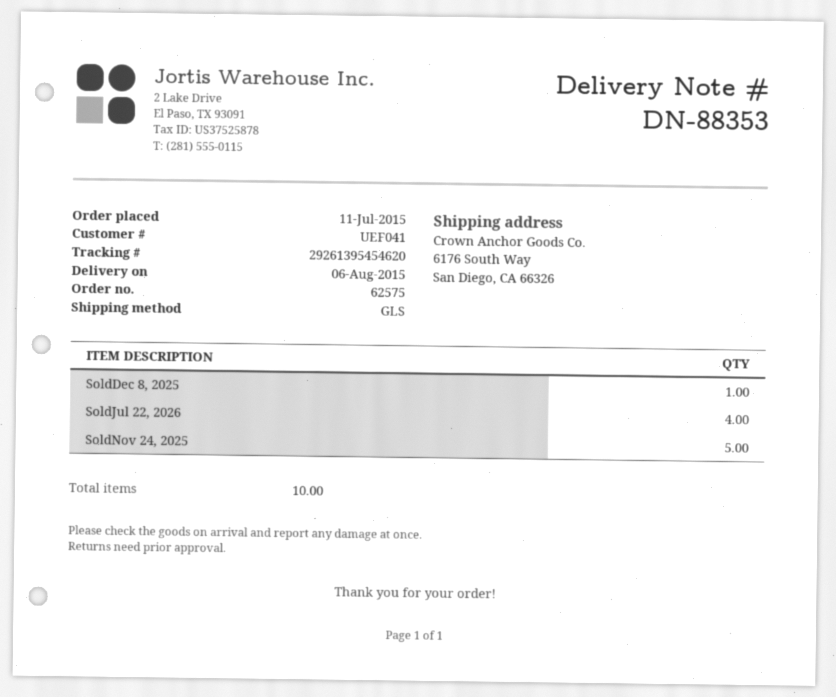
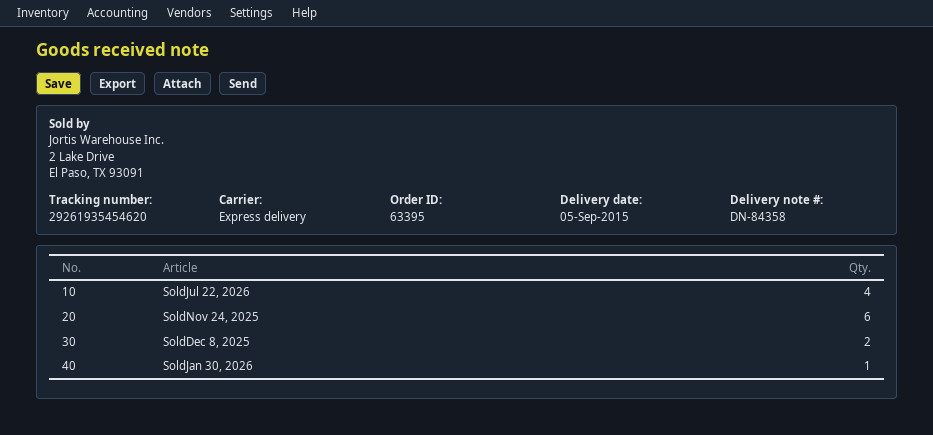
order number: 62575 -> 63395
delivery note number: DN-88353 -> DN-84358
delivery date: 2015-08-06 -> 2015-09-05
shipping method: GLS -> express
tracking number: 29261395454620 -> 29261935454620
SoldDec 8, 2025: 1 -> 2
SoldNov 24, 2025: 5 -> 6
SoldJan 30, 2026: none -> 1

